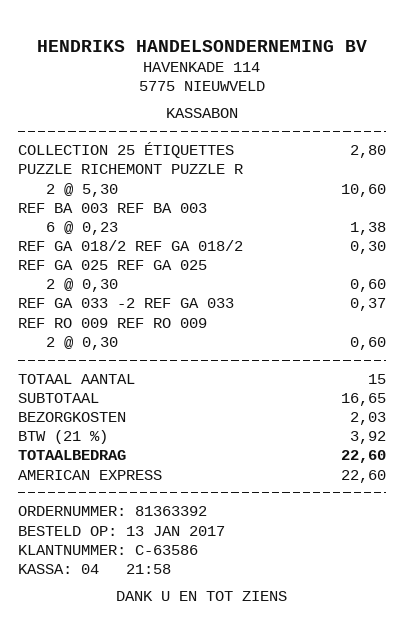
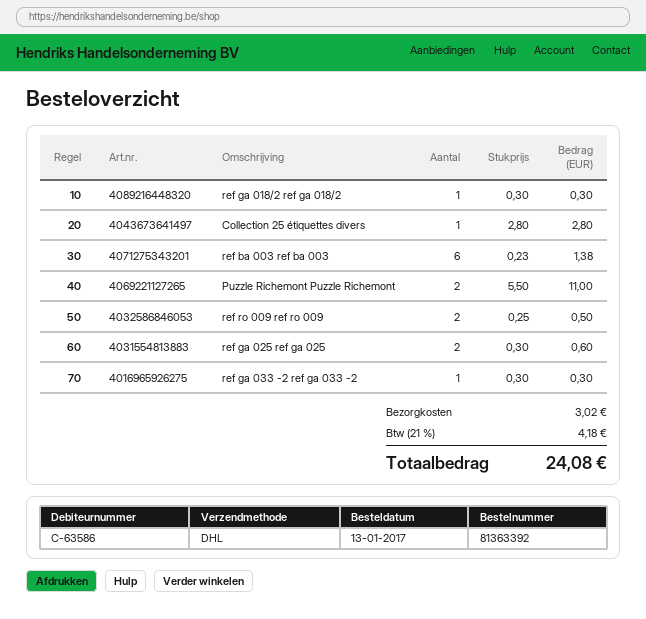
PUZZLE RICHEMONT PUZZLE R: 2 x 5.30 = 10.60 -> 2 x 5.50 = 11.00
REF GA 033 -2 REF GA 033: 1 x 0.37 = 0.37 -> 1 x 0.30 = 0.30
REF RO 009 REF RO 009: 2 x 0.30 = 0.60 -> 2 x 0.25 = 0.50
shipping: 2.03 -> 3.02
tax: 21% = 3.92 -> 21% = 4.18
total: 22.60 -> 24.08

